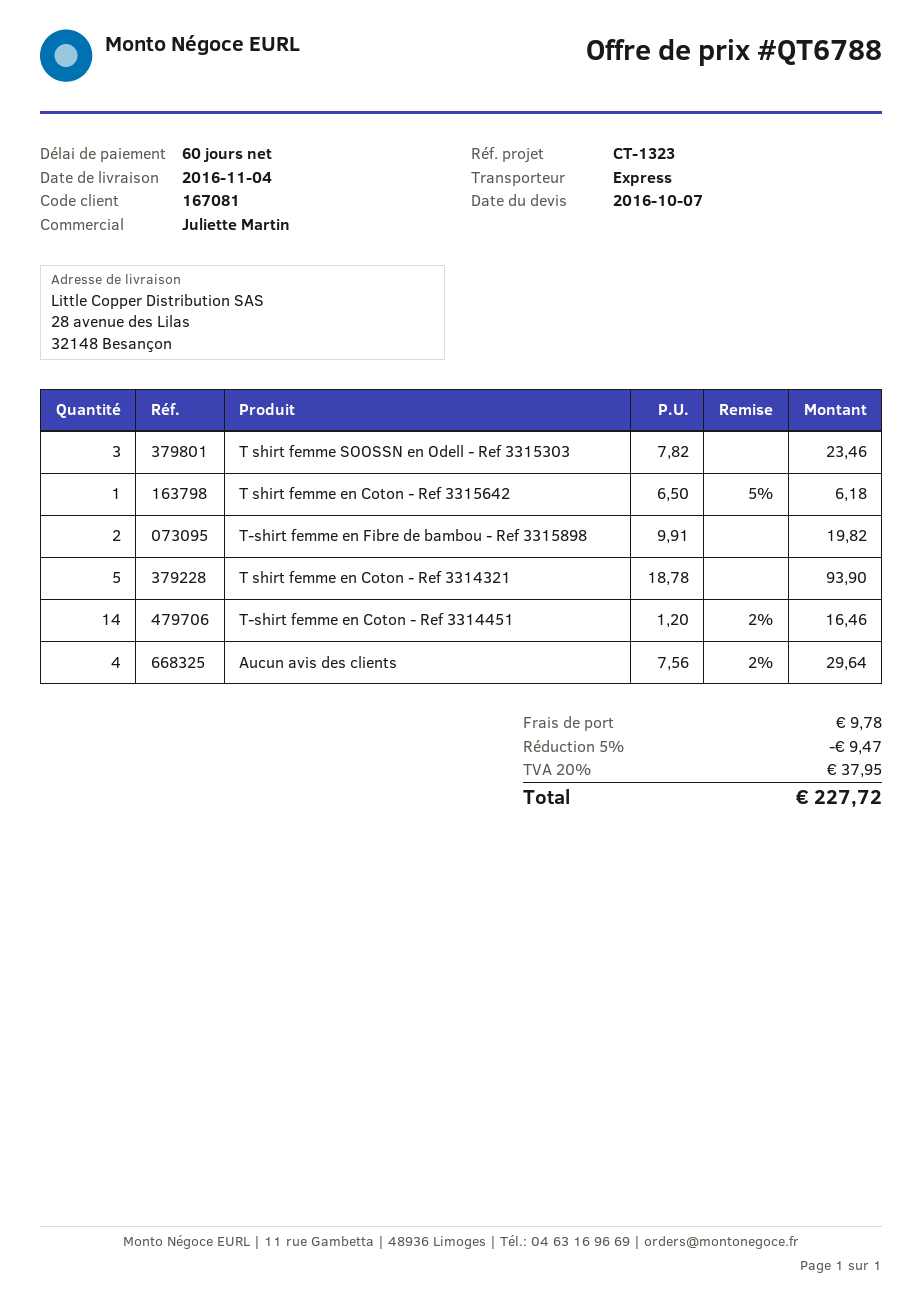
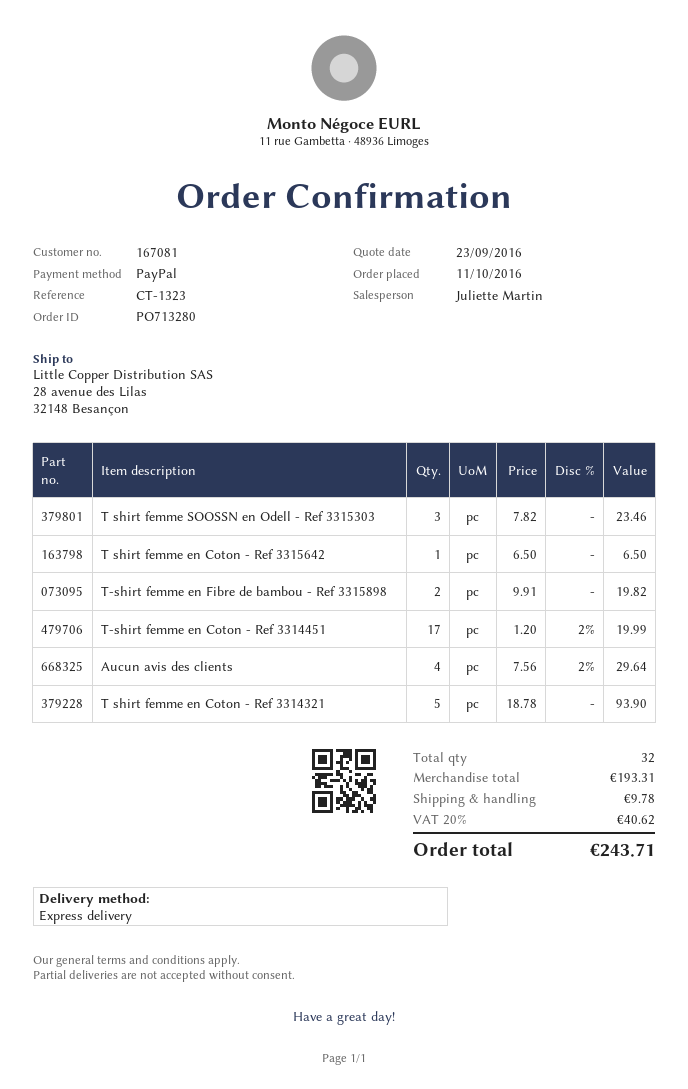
quote date: 2016-10-07 -> 2016-09-23
T shirt femme en Coton - Ref 3315642: 1 x 6.50 - 5% = 6.18 -> 1 x 6.50 = 6.50
T-shirt femme en Coton - Ref 3314451: 14 x 1.20 - 2% = 16.46 -> 17 x 1.20 - 2% = 19.99
discount: 5% = 9.47 -> none
tax: 20% = 37.95 -> 20% = 40.62
total: 227.72 -> 243.71

